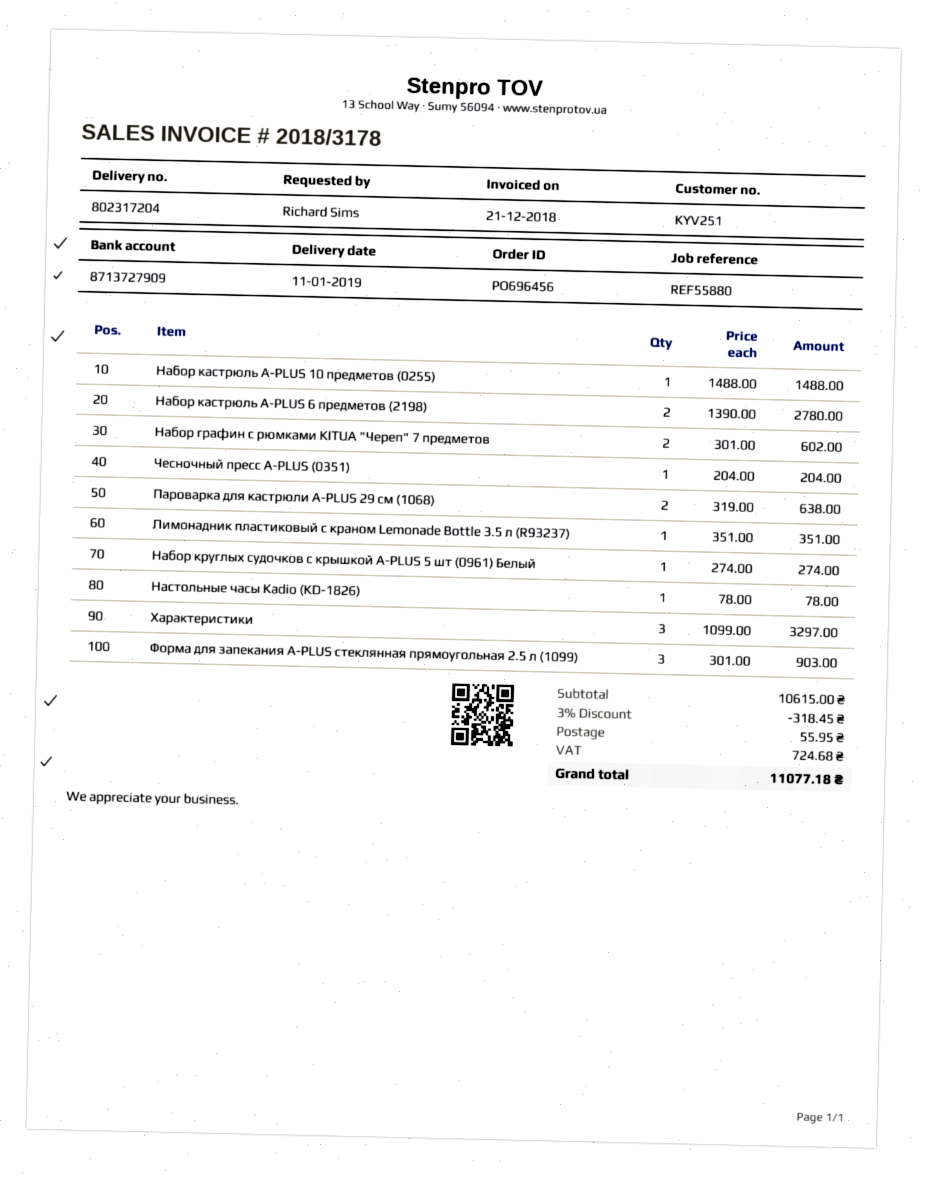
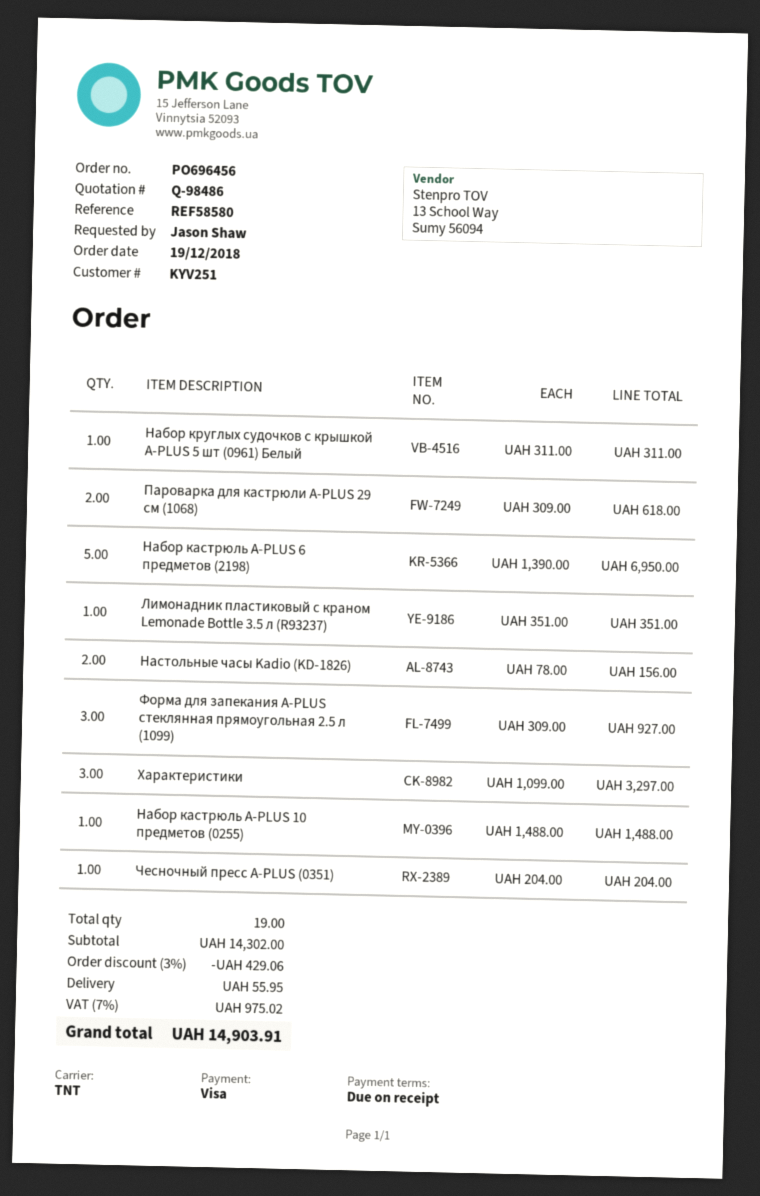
reference: REF55880 -> REF58580
ordered by: Richard Sims -> Jason Shaw
Набор кастрюль A-PLUS 6 предметов (2198): 2 x 1390.00 = 2780.00 -> 5 x 1390.00 = 6950.00
Набор графин с рюмками KITUA "Череп" 7 предметов: 2 x 301.00 = 602.00 -> none
Пароварка для кастрюли A-PLUS 29 см (1068): 2 x 319.00 = 638.00 -> 2 x 309.00 = 618.00
Набор круглых судочков с крышкой A-PLUS 5 шт (0961) Белый: 1 x 274.00 = 274.00 -> 1 x 311.00 = 311.00
Настольные часы Kadio (KD-1826): 1 x 78.00 = 78.00 -> 2 x 78.00 = 156.00
Форма для запекания A-PLUS стеклянная прямоугольная 2.5 л (1099): 3 x 301.00 = 903.00 -> 3 x 309.00 = 927.00
subtotal: 10615.00 -> 14302.00
discount: 3% = 318.45 -> 3% = 429.06
tax: 724.68 -> 975.02
total: 11077.18 -> 14903.91

